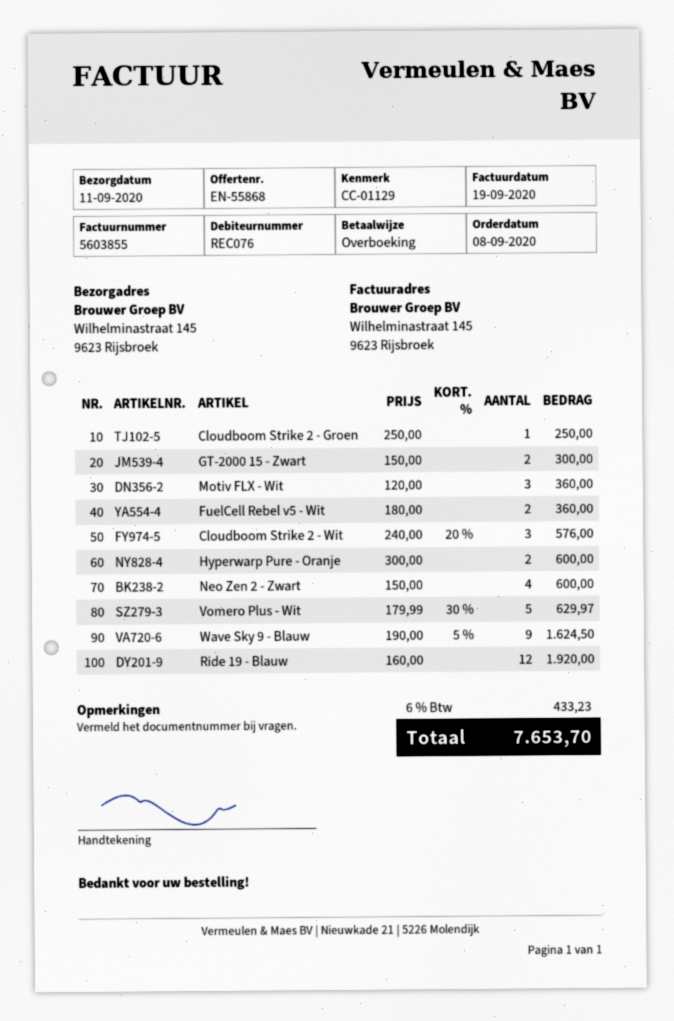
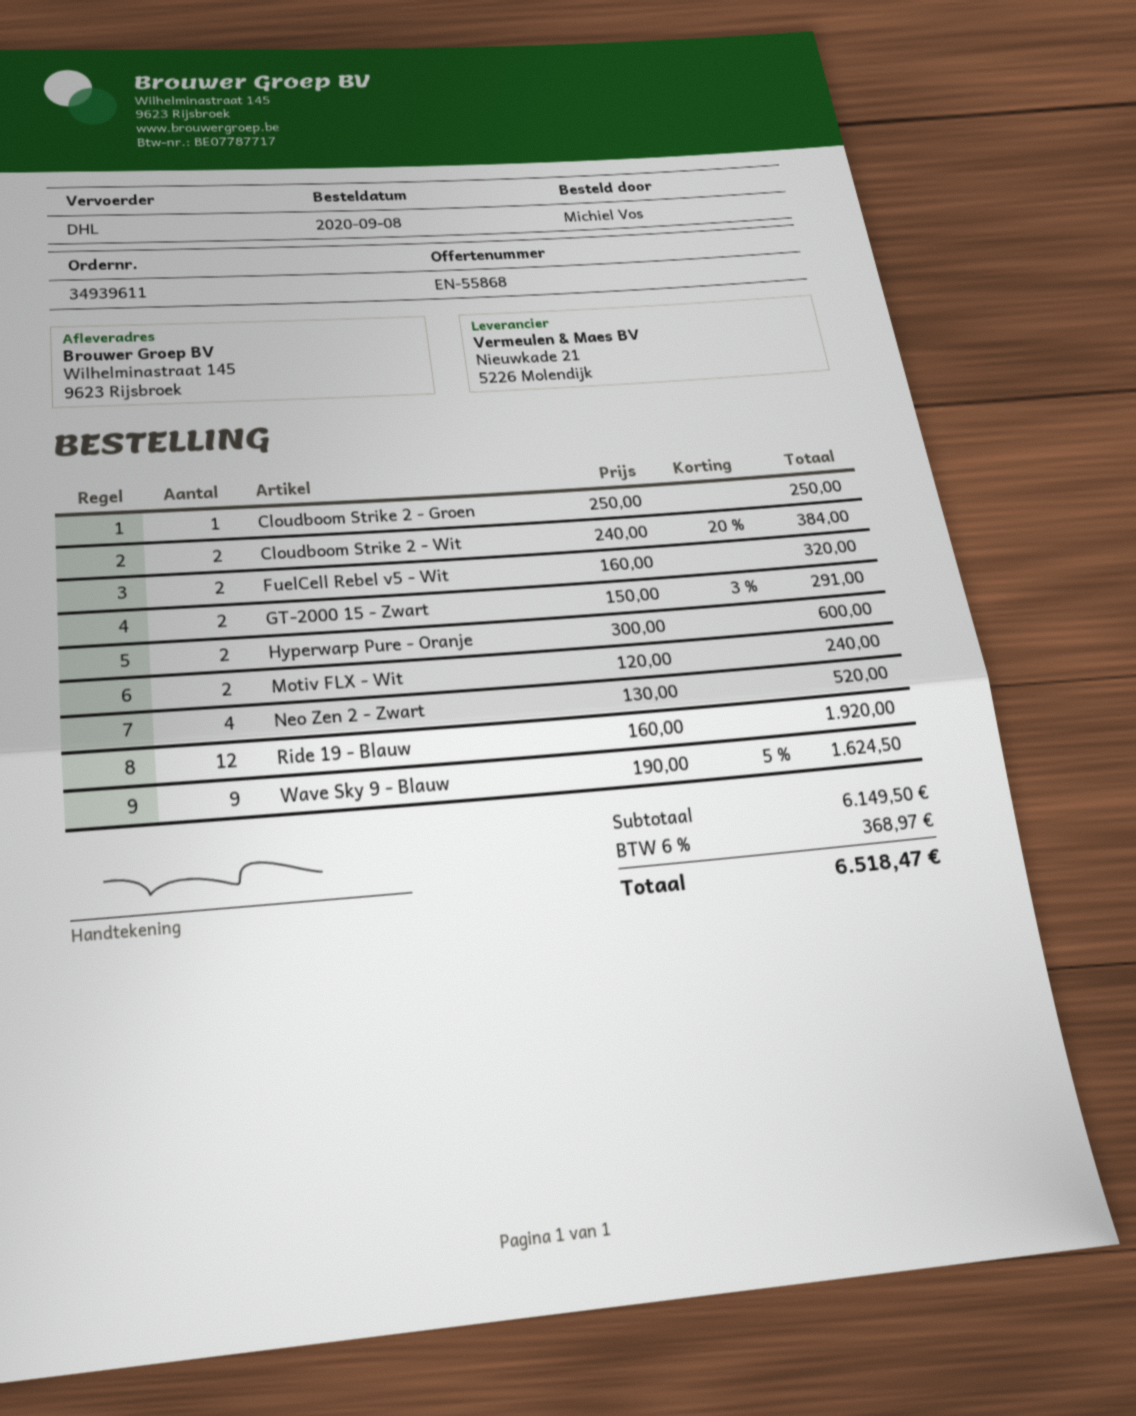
GT-2000 15 - Zwart: 2 x 150.00 = 300.00 -> 2 x 150.00 - 3% = 291.00
Motiv FLX - Wit: 3 x 120.00 = 360.00 -> 2 x 120.00 = 240.00
FuelCell Rebel v5 - Wit: 2 x 180.00 = 360.00 -> 2 x 160.00 = 320.00
Cloudboom Strike 2 - Wit: 3 x 240.00 - 20% = 576.00 -> 2 x 240.00 - 20% = 384.00
Neo Zen 2 - Zwart: 4 x 150.00 = 600.00 -> 4 x 130.00 = 520.00
Vomero Plus - Wit: 5 x 179.99 - 30% = 629.97 -> none
tax: 6% = 433.23 -> 6% = 368.97
total: 7653.70 -> 6518.47

